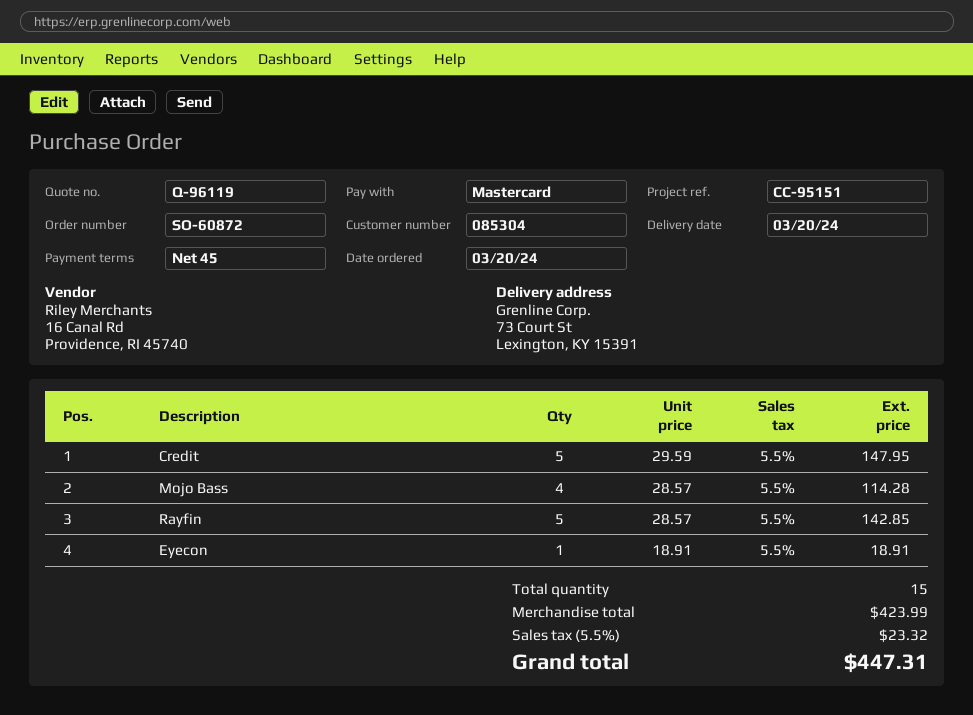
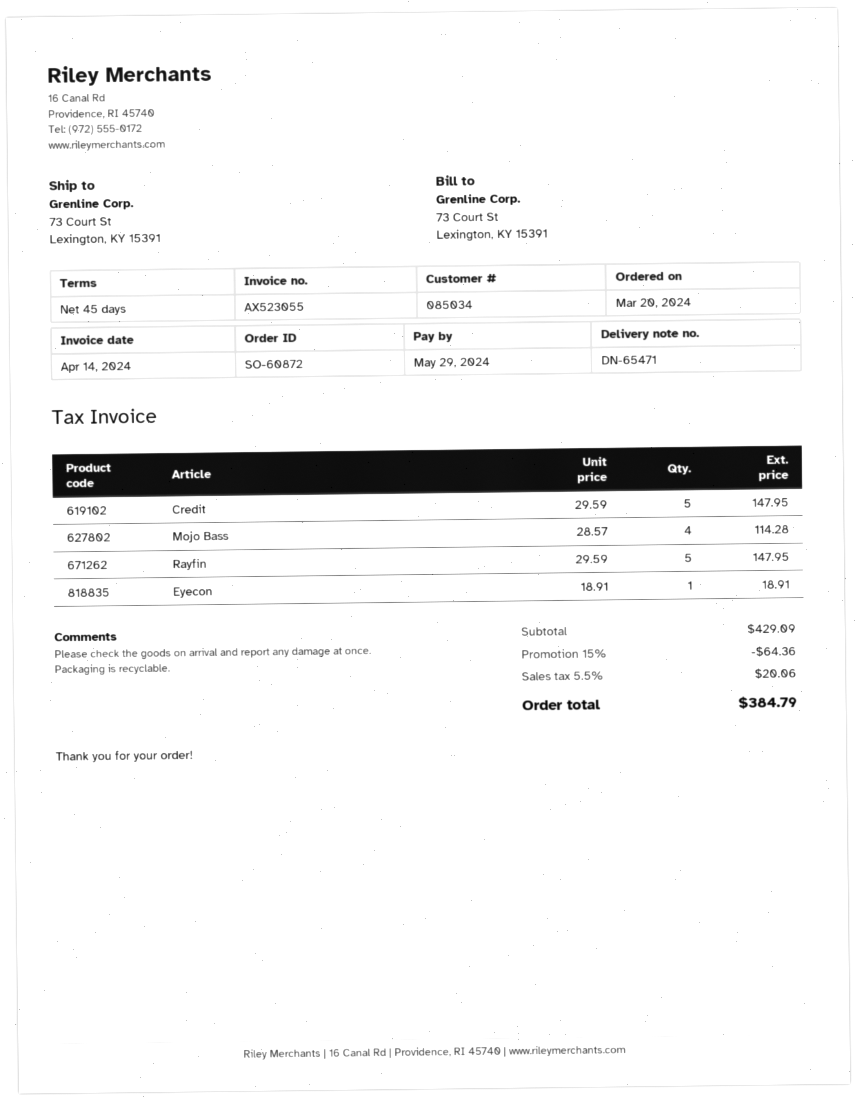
customer number: 085304 -> 085034
Rayfin: 5 x 28.57 = 142.85 -> 5 x 29.59 = 147.95
subtotal: 423.99 -> 429.09
discount: none -> 15% = 64.36
tax: 5.5% = 23.32 -> 5.5% = 20.06
total: 447.31 -> 384.79

